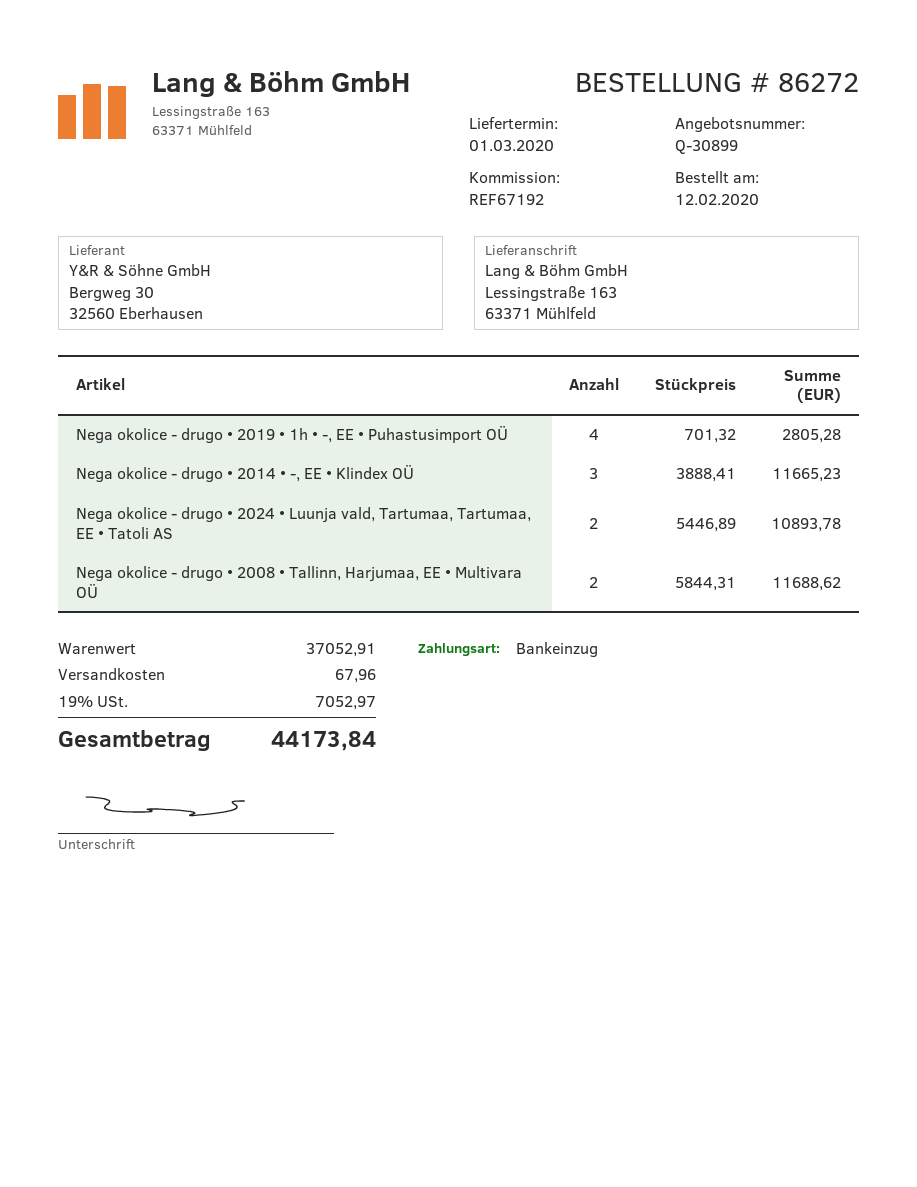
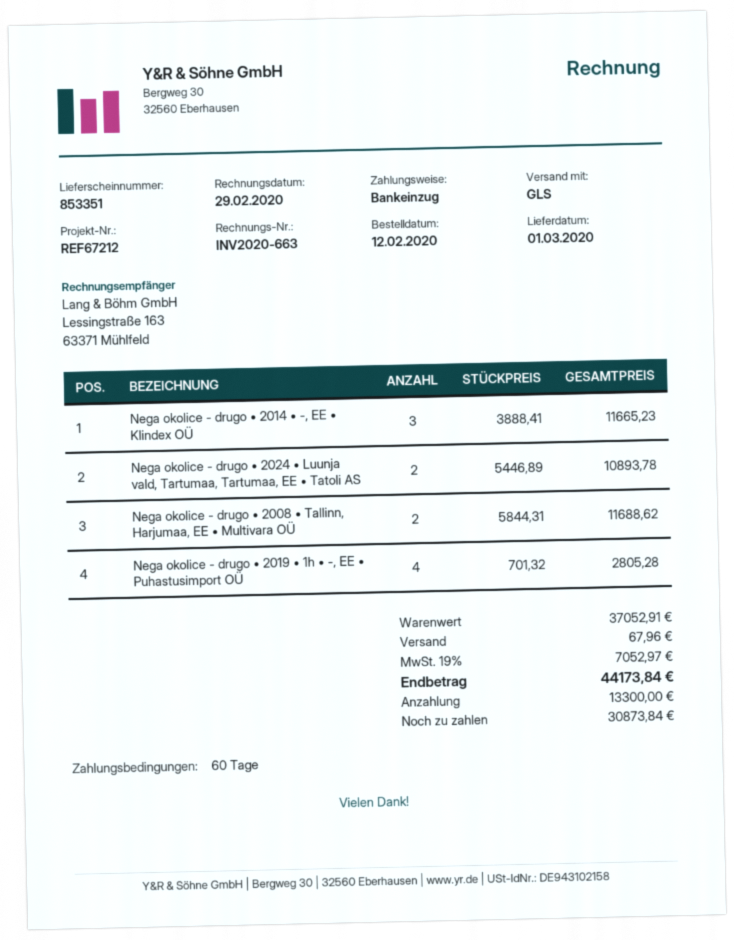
reference: REF67192 -> REF67212

